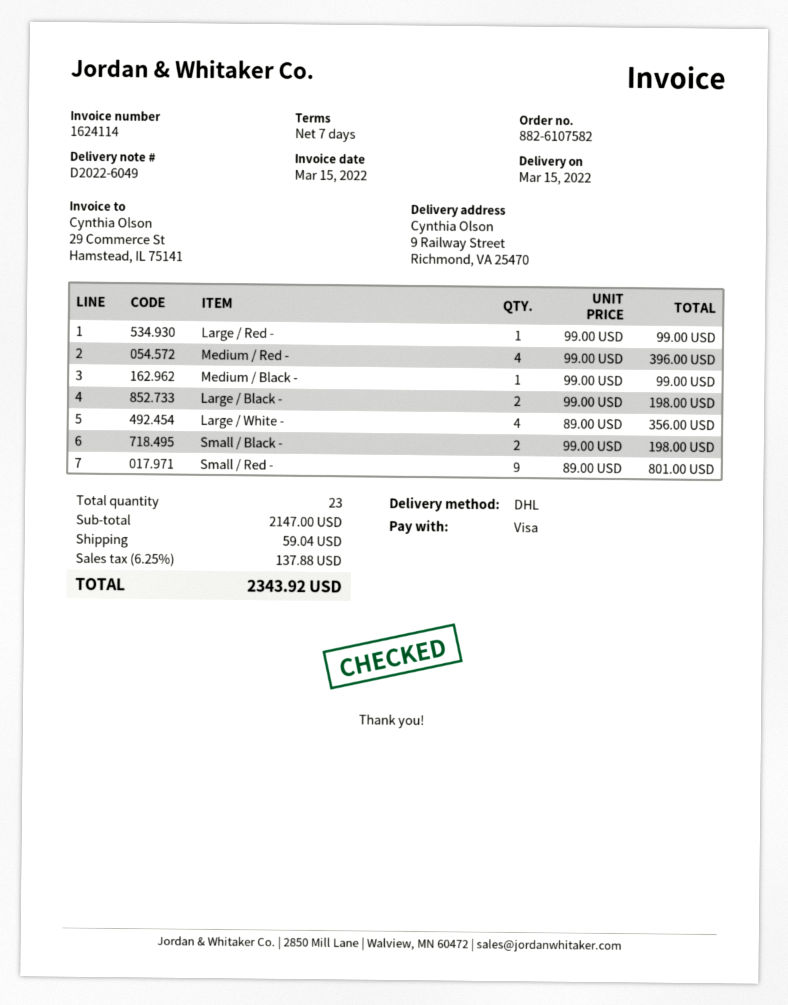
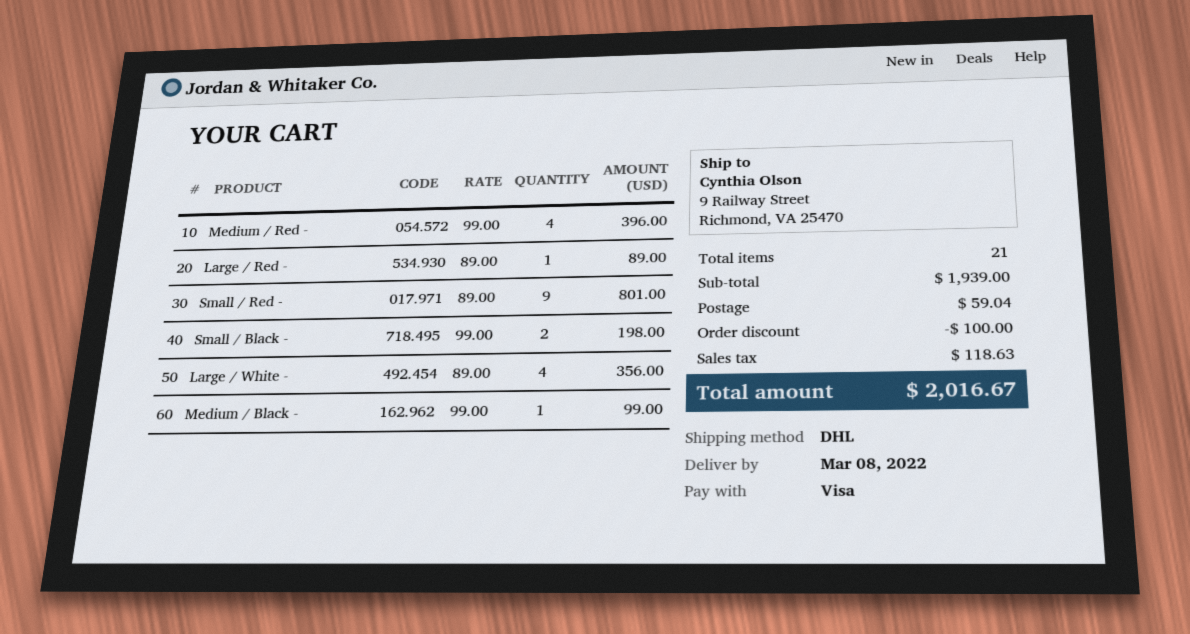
delivery date: 2022-03-15 -> 2022-03-08
Large / Red -: 1 x 99.00 = 99.00 -> 1 x 89.00 = 89.00
Large / Black -: 2 x 99.00 = 198.00 -> none
total quantity: 23 -> 21
subtotal: 2147.00 -> 1939.00
discount: none -> 100.00
tax: 137.88 -> 118.63
total: 2343.92 -> 2016.67

